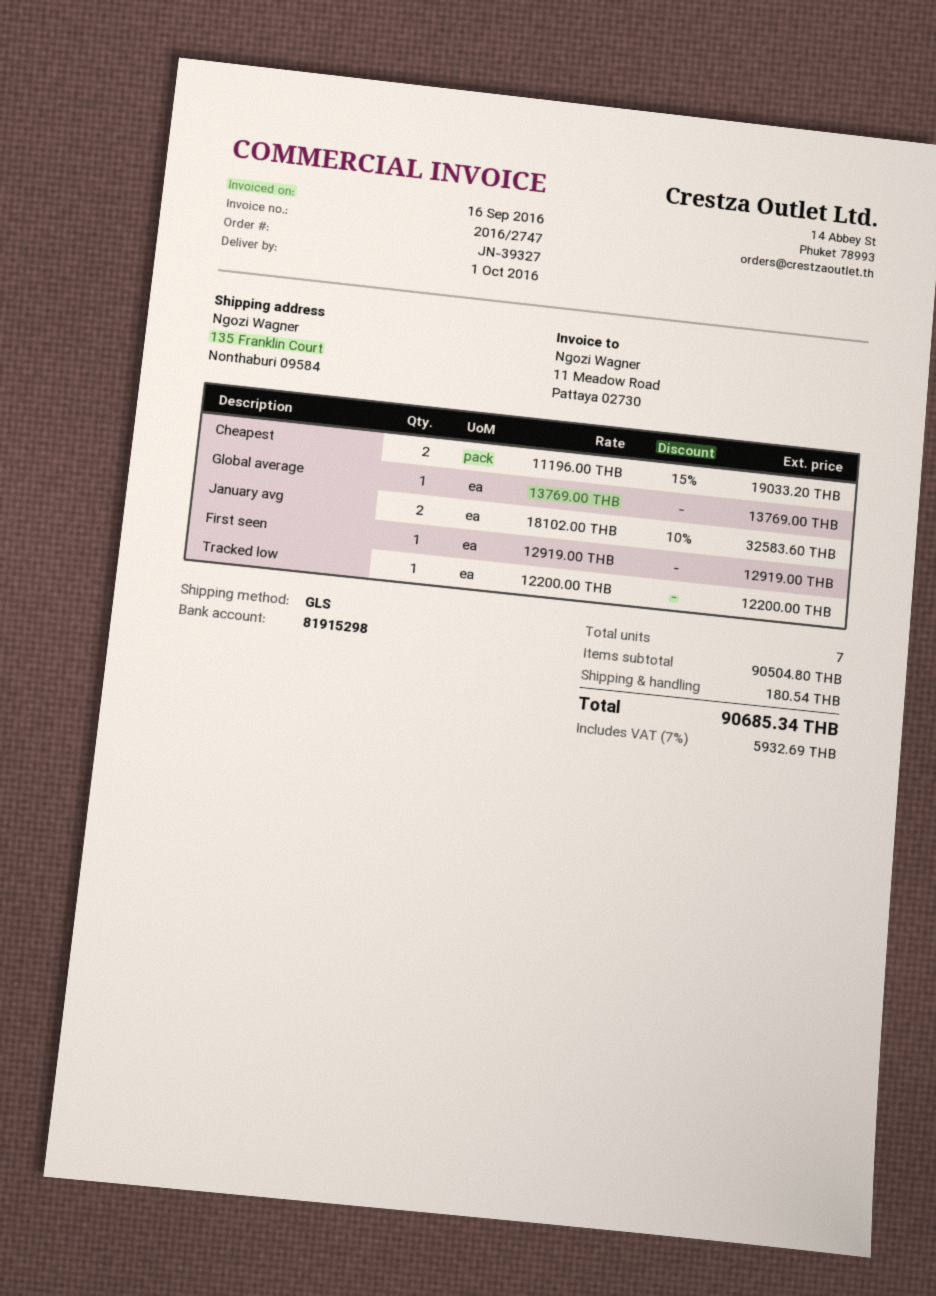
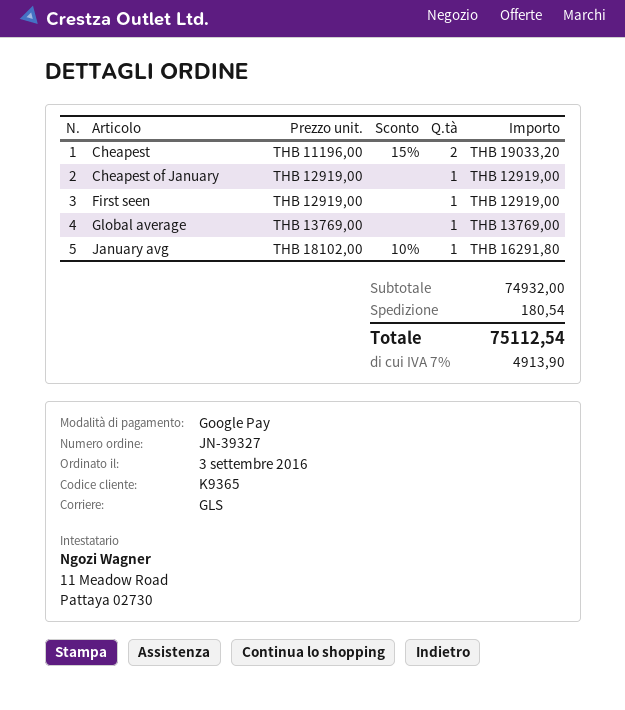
January avg: 2 x 18102.00 - 10% = 32583.60 -> 1 x 18102.00 - 10% = 16291.80
Tracked low: 1 x 12200.00 = 12200.00 -> none
Cheapest of January: none -> 1 x 12919.00 = 12919.00
subtotal: 90504.80 -> 74932.00
tax: 7% = 5932.69 -> 7% = 4913.90
total: 90685.34 -> 75112.54

